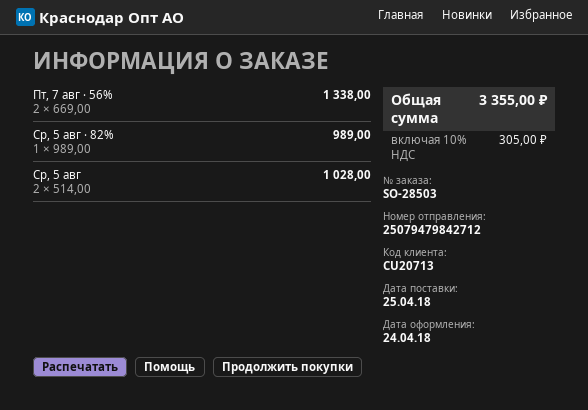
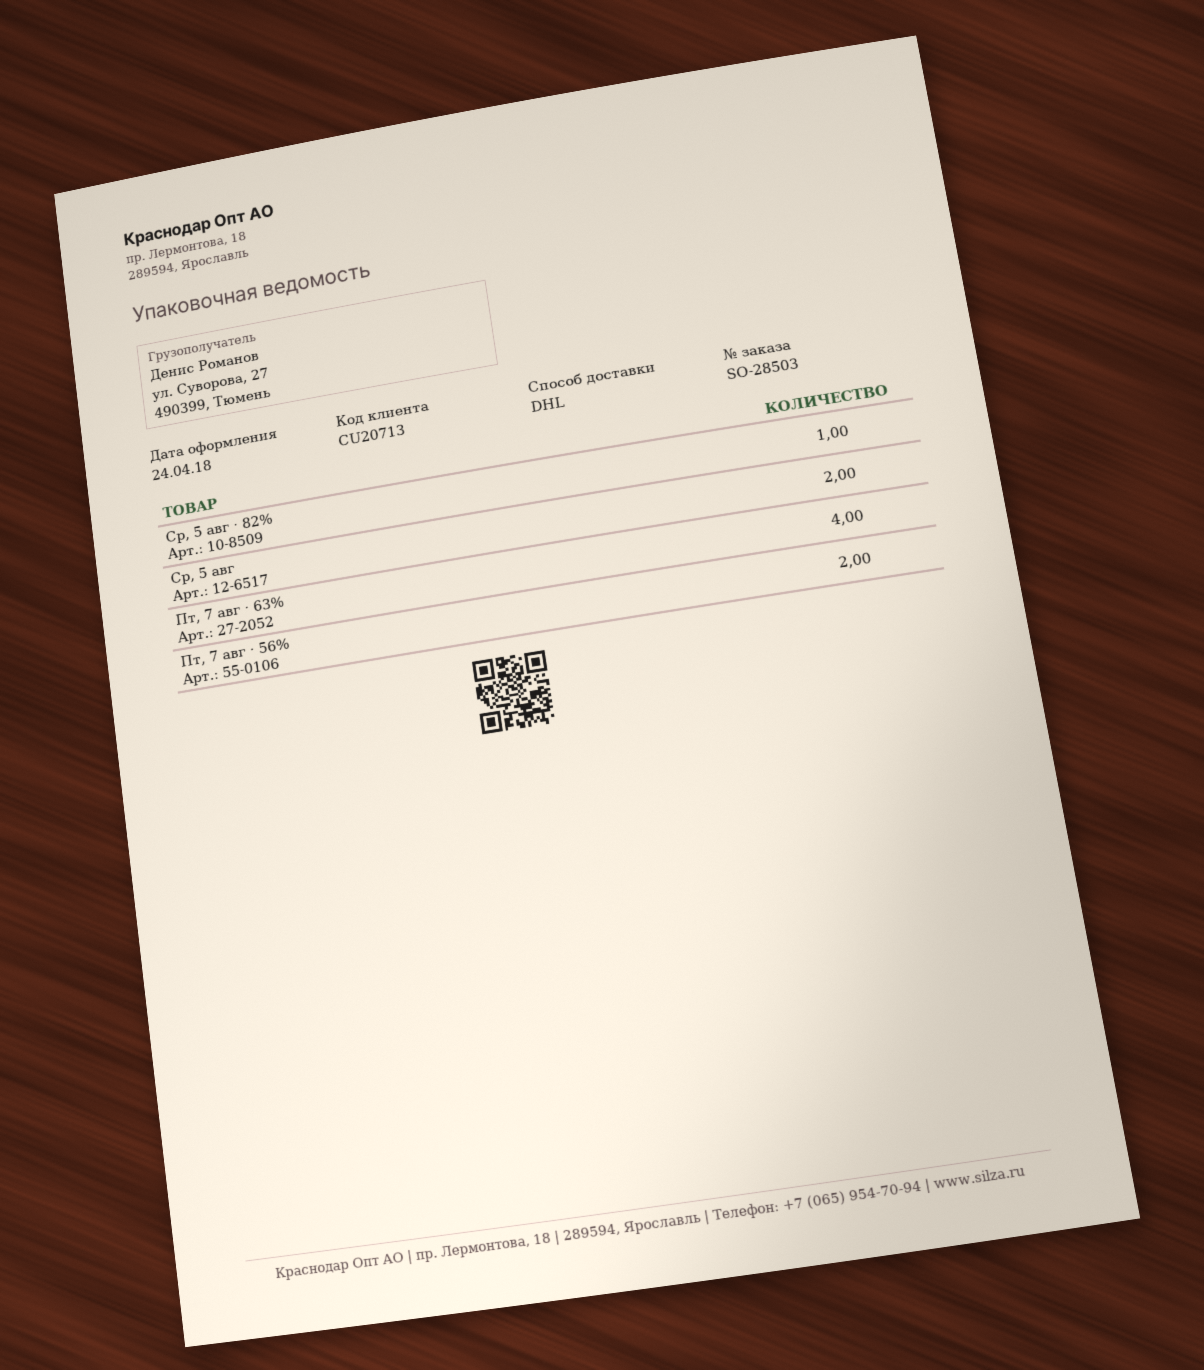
Пт, 7 авг · 63%: none -> 4

